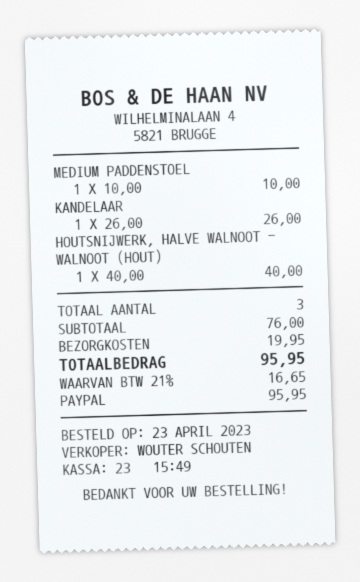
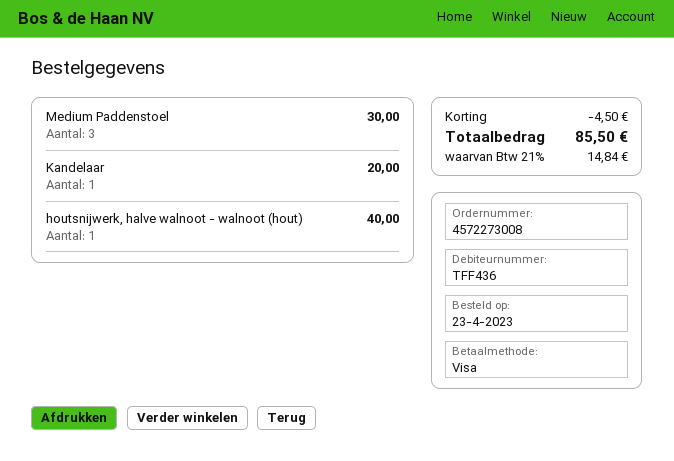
payment method: PayPal -> Visa
MEDIUM PADDENSTOEL: 1 for 10.00 -> 3 for 30.00
KANDELAAR: 1 for 26.00 -> 1 for 20.00
discount: none -> 4.50
shipping: 19.95 -> none
tax: 21% = 16.65 -> 21% = 14.84
total: 95.95 -> 85.50

